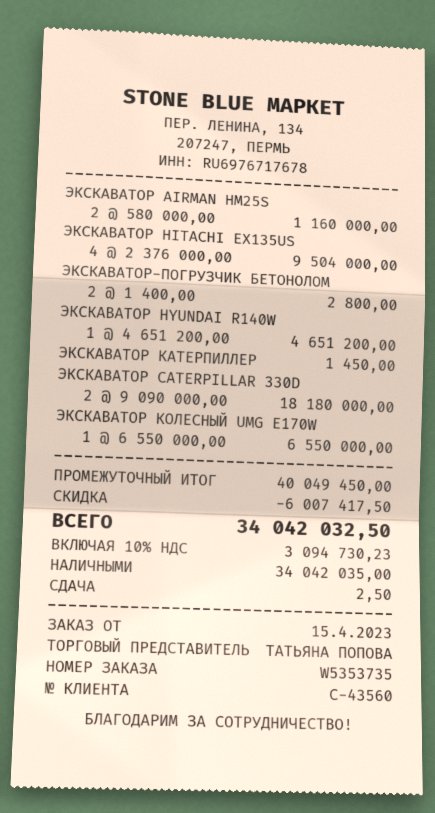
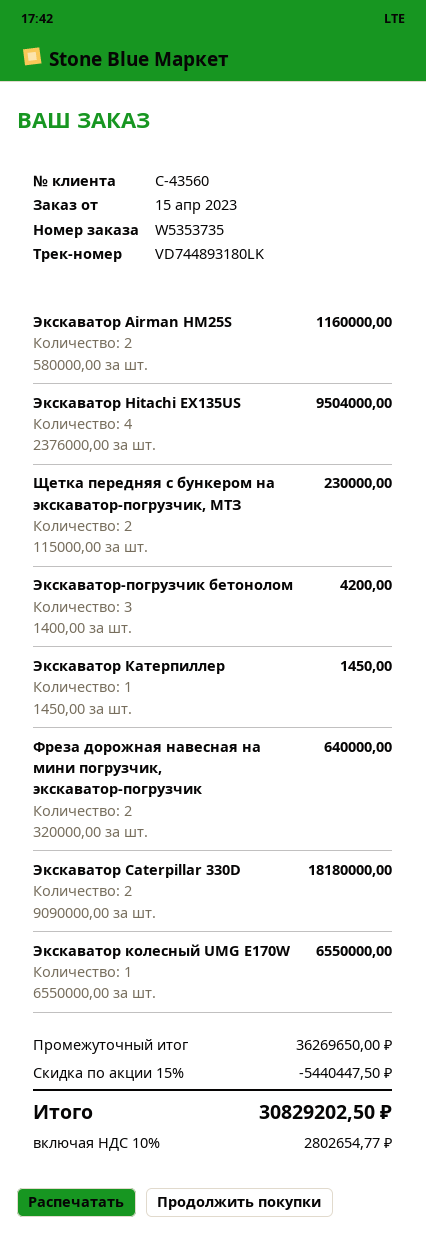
ЭКСКАВАТОР-ПОГРУЗЧИК БЕТОНОЛОМ: 2 x 1400.00 = 2800.00 -> 3 x 1400.00 = 4200.00
ЭКСКАВАТОР HYUNDAI R140W: 1 x 4651200.00 = 4651200.00 -> none
Щетка передняя с бункером на экскаватор-погрузчик, МТЗ: none -> 2 x 115000.00 = 230000.00
Фреза дорожная навесная на мини погрузчик, экскаватор-погрузчик: none -> 2 x 320000.00 = 640000.00
subtotal: 40049450.00 -> 36269650.00
discount: 6007417.50 -> 5440447.50
tax: 10% = 3094730.23 -> 10% = 2802654.77
total: 34042032.50 -> 30829202.50

